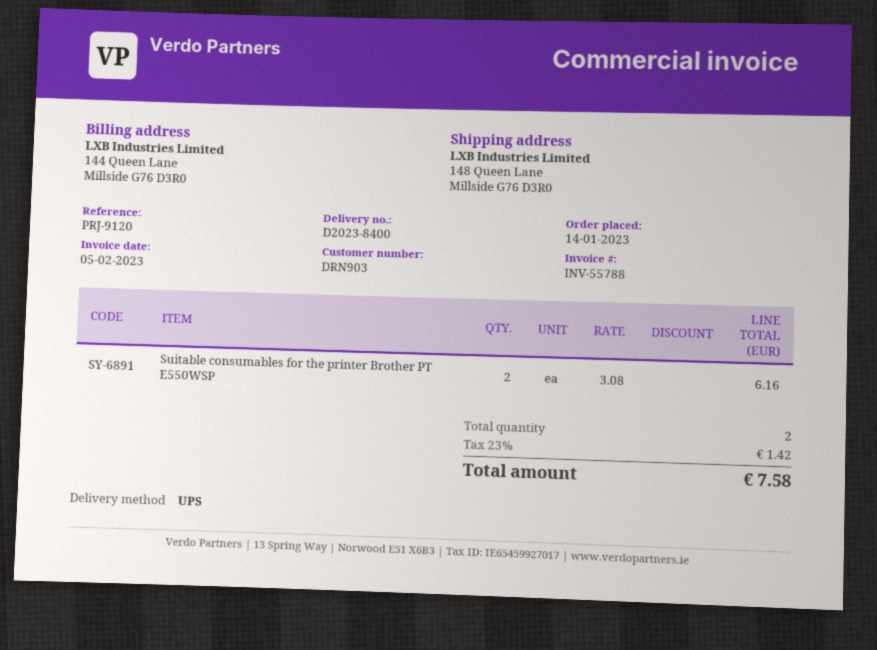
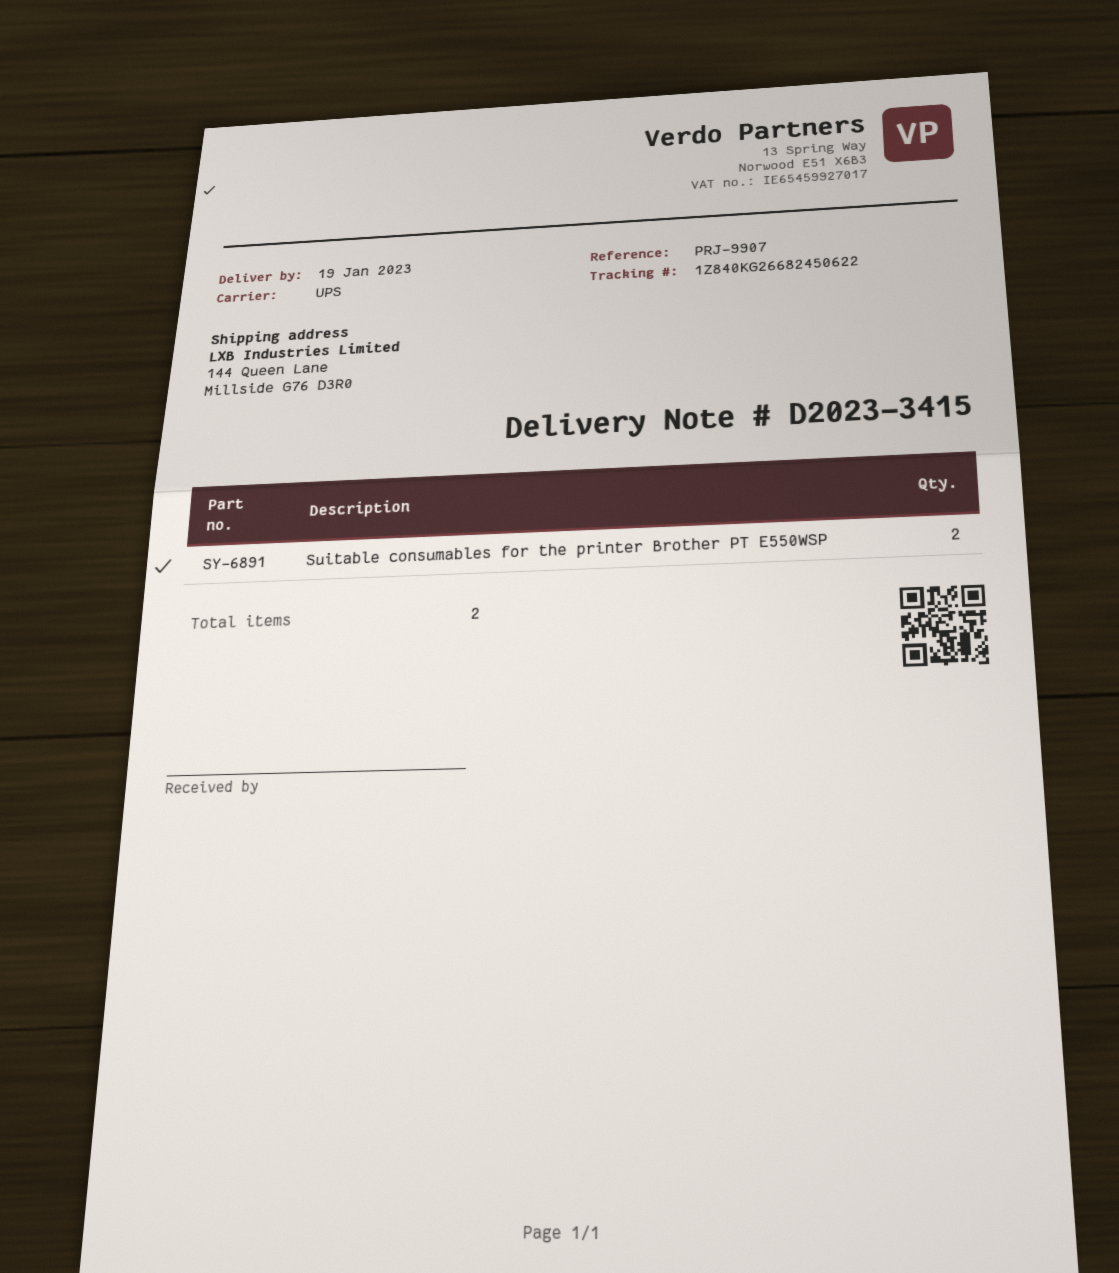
delivery note number: D2023-8400 -> D2023-3415
reference: PRJ-9120 -> PRJ-9907
ship to: 148 Queen Lane, Millside G76 D3R0 -> 144 Queen Lane, Millside G76 D3R0

